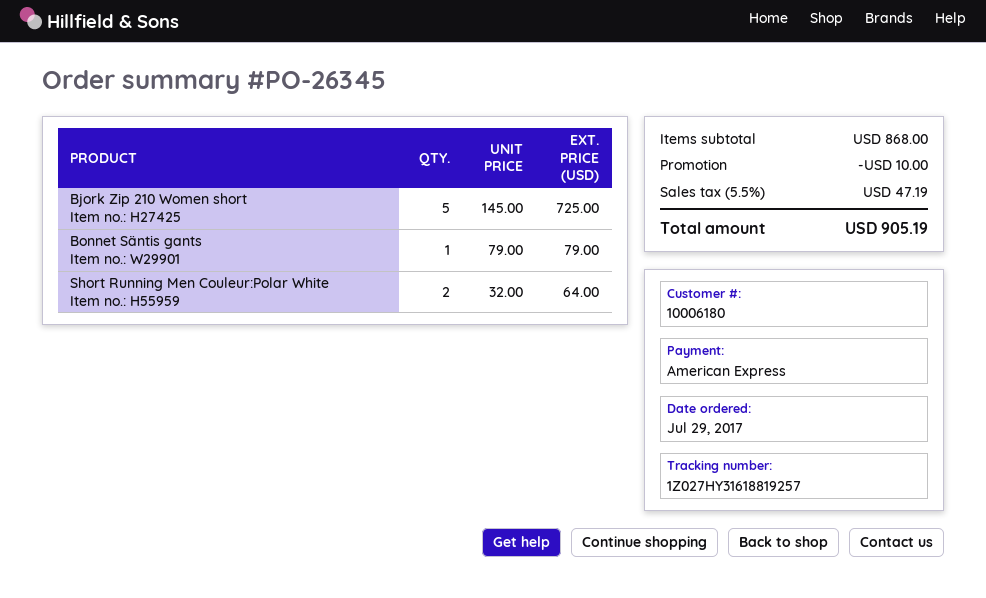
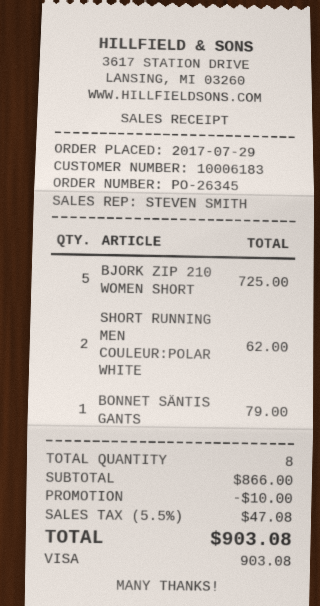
customer number: 10006180 -> 10006183
payment method: American Express -> Visa
Short Running Men Couleur:Polar White: 2 for 64.00 -> 2 for 62.00
subtotal: 868.00 -> 866.00
tax: 5.5% = 47.19 -> 5.5% = 47.08
total: 905.19 -> 903.08

